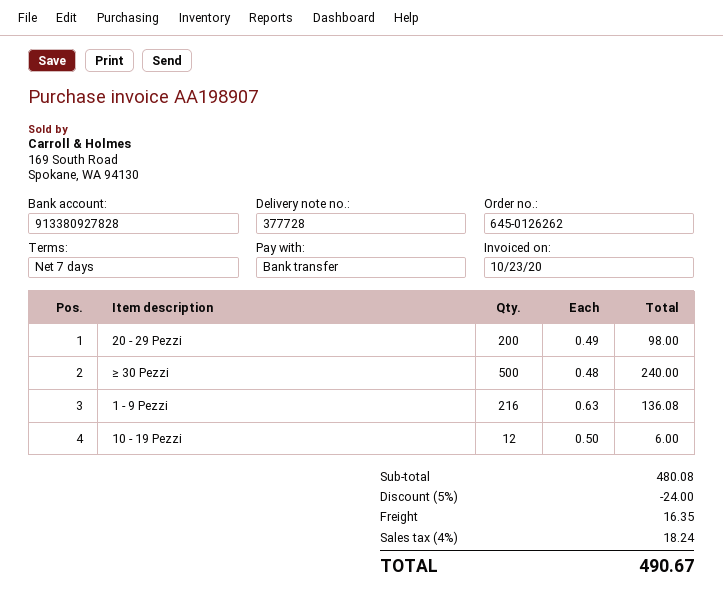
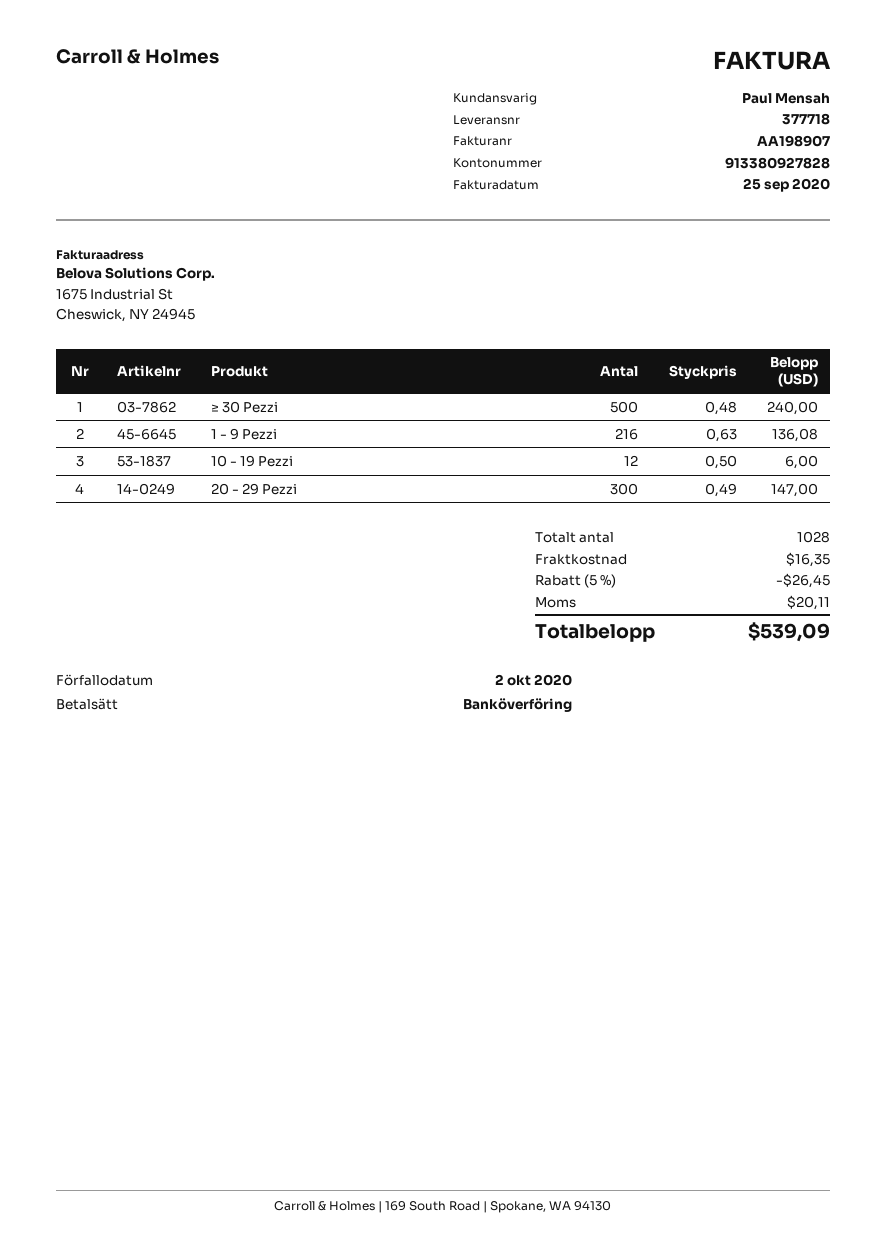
delivery note number: 377728 -> 377718
invoice date: 2020-10-23 -> 2020-09-25
20 - 29 Pezzi: 200 x 0.49 = 98.00 -> 300 x 0.49 = 147.00
discount: 5% = 24.00 -> 5% = 26.45
tax: 18.24 -> 20.11
total: 490.67 -> 539.09

